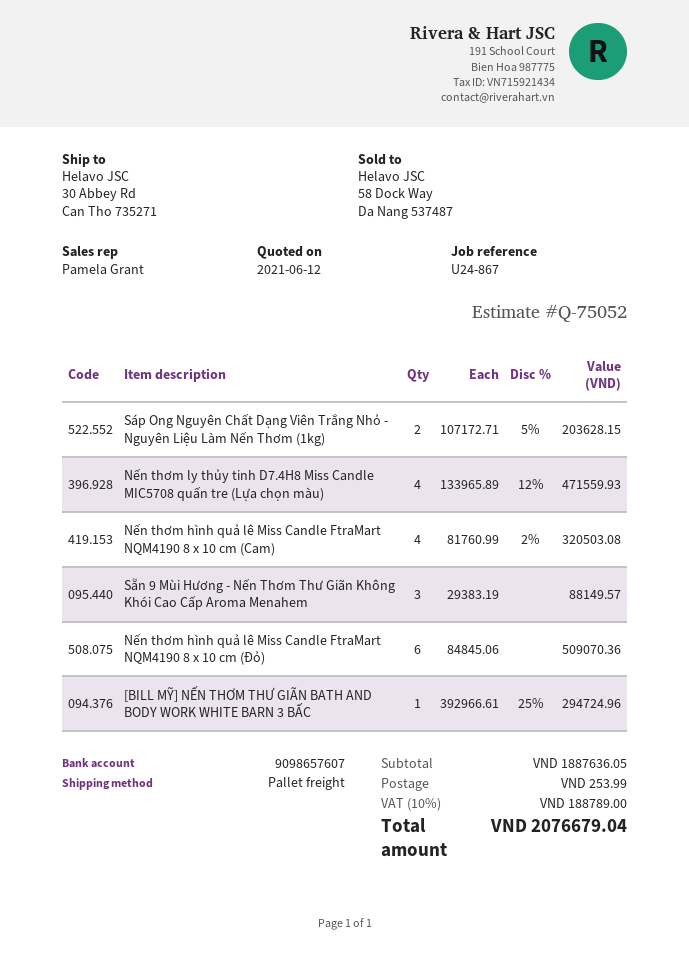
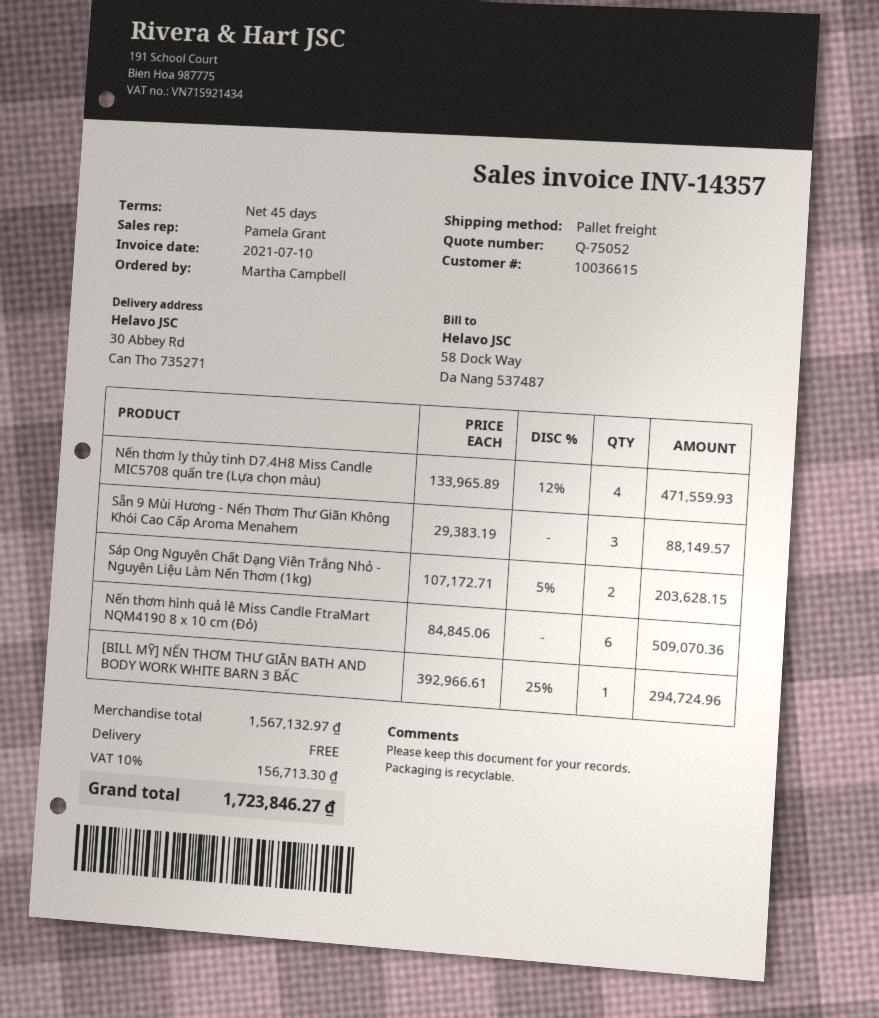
Nến thơm hình quả lê Miss Candle FtraMart NQM4190 8 x 10 cm (Cam): 4 x 81760.99 - 2% = 320503.08 -> none
subtotal: 1887636.05 -> 1567132.97
shipping: 253.99 -> 0.00
tax: 10% = 188789.00 -> 10% = 156713.30
total: 2076679.04 -> 1723846.27

